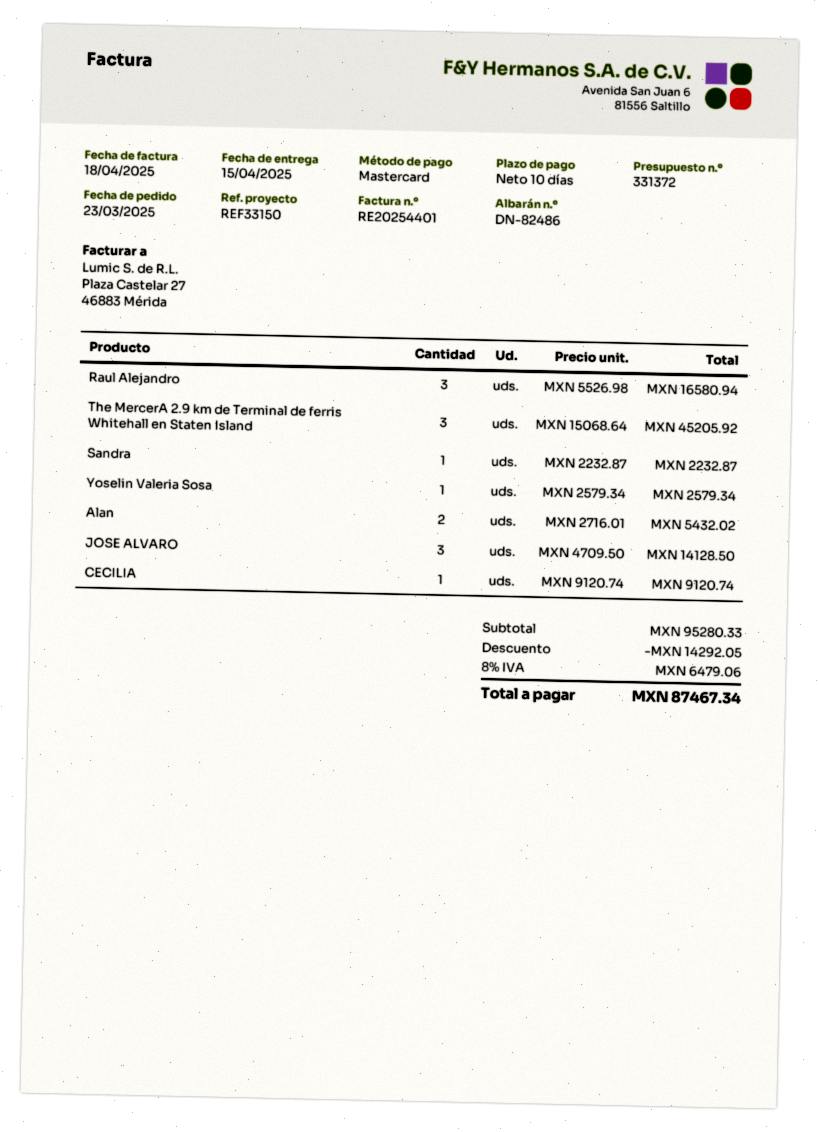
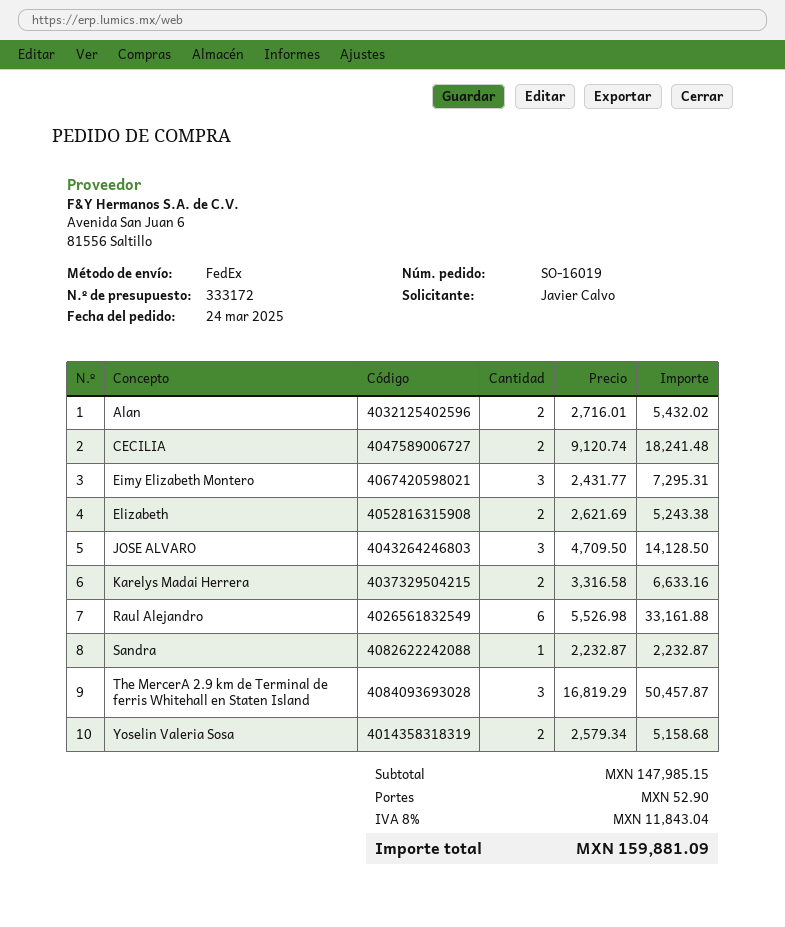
quote number: 331372 -> 333172
order date: 2025-03-23 -> 2025-03-24
Raul Alejandro: 3 x 5526.98 = 16580.94 -> 6 x 5526.98 = 33161.88
The MercerA 2.9 km de Terminal de ferris Whitehall en Staten Island: 3 x 15068.64 = 45205.92 -> 3 x 16819.29 = 50457.87
Yoselin Valeria Sosa: 1 x 2579.34 = 2579.34 -> 2 x 2579.34 = 5158.68
CECILIA: 1 x 9120.74 = 9120.74 -> 2 x 9120.74 = 18241.48
Eimy Elizabeth Montero: none -> 3 x 2431.77 = 7295.31
Elizabeth: none -> 2 x 2621.69 = 5243.38
Karelys Madai Herrera: none -> 2 x 3316.58 = 6633.16
subtotal: 95280.33 -> 147985.15
discount: 14292.05 -> none
shipping: none -> 52.90
tax: 8% = 6479.06 -> 8% = 11843.04
total: 87467.34 -> 159881.09

